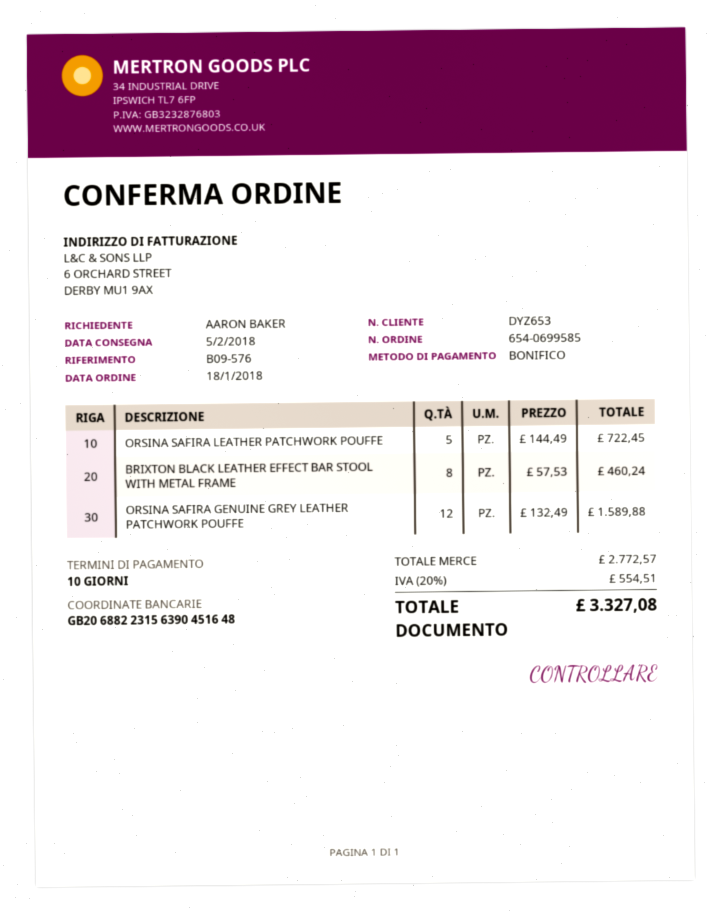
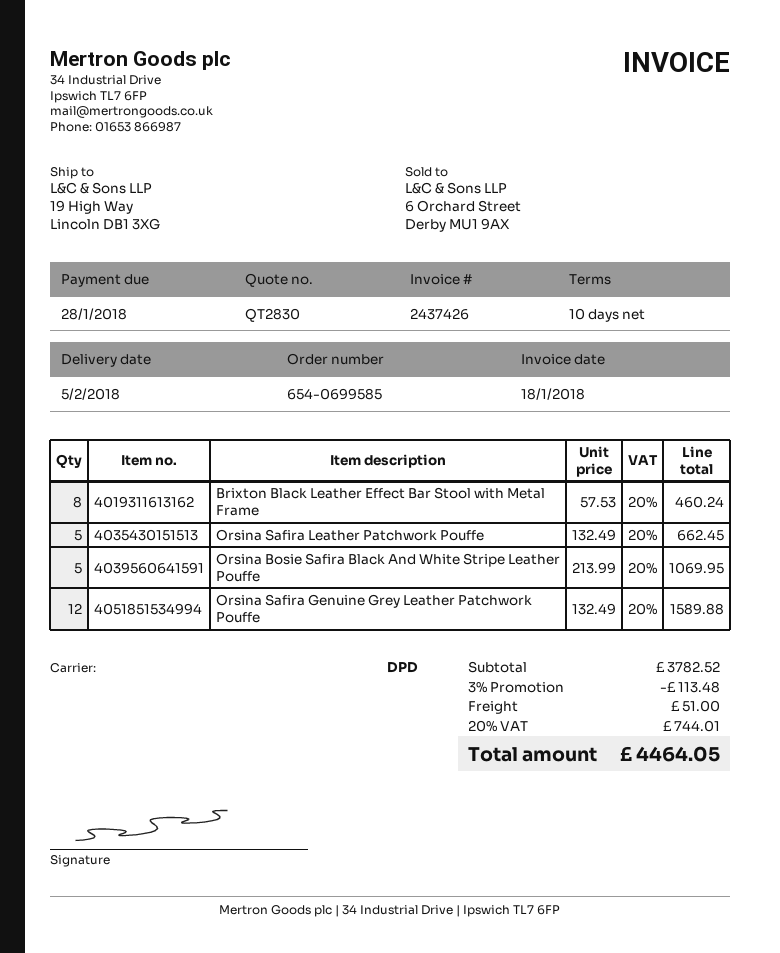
ORSINA SAFIRA LEATHER PATCHWORK POUFFE: 5 x 144.49 = 722.45 -> 5 x 132.49 = 662.45
Orsina Bosie Safira Black And White Stripe Leather Pouffe: none -> 5 x 213.99 = 1069.95
subtotal: 2772.57 -> 3782.52
discount: none -> 3% = 113.48
shipping: none -> 51.00
tax: 20% = 554.51 -> 20% = 744.01
total: 3327.08 -> 4464.05

